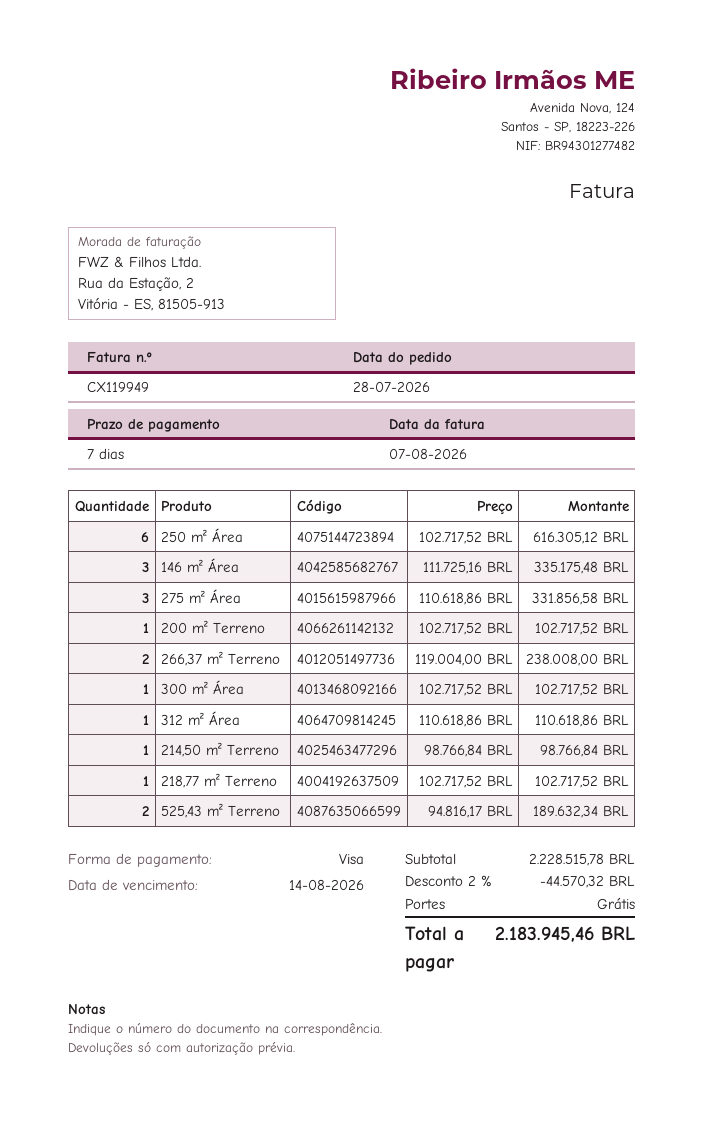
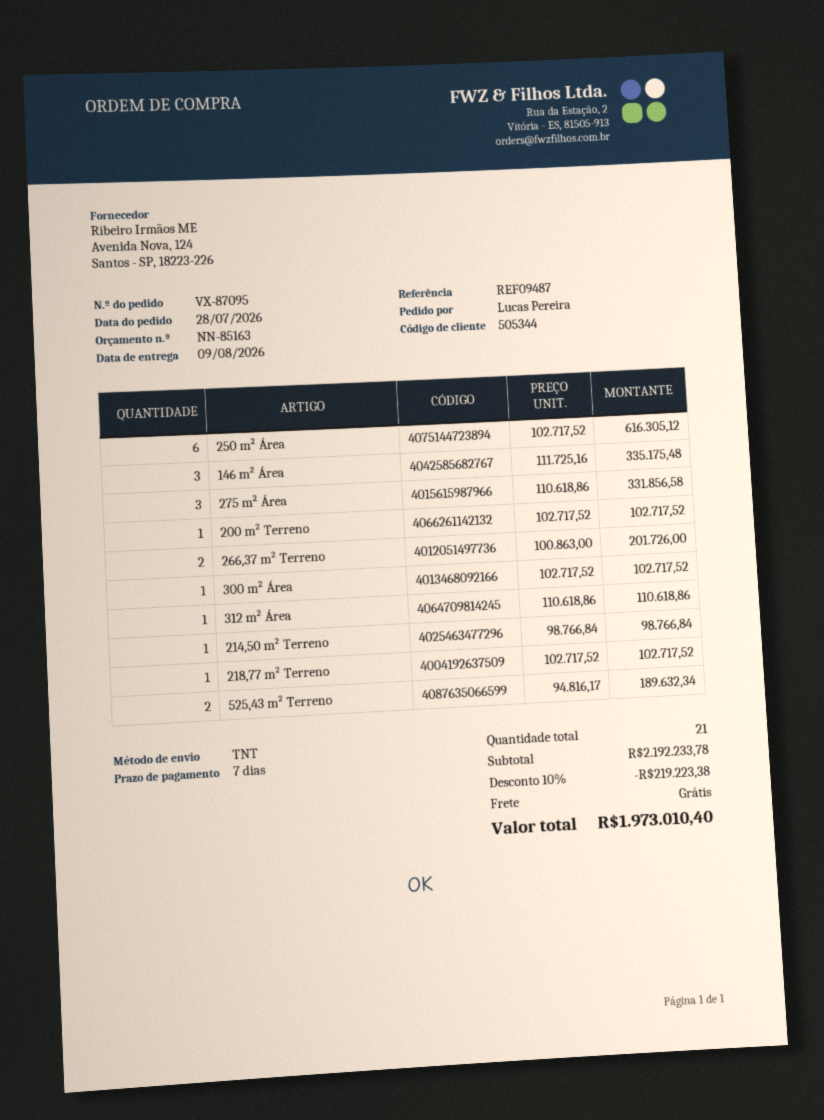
266,37 m² Terreno: 2 x 119004.00 = 238008.00 -> 2 x 100863.00 = 201726.00
subtotal: 2228515.78 -> 2192233.78
discount: 2% = 44570.32 -> 10% = 219223.38
total: 2183945.46 -> 1973010.40

